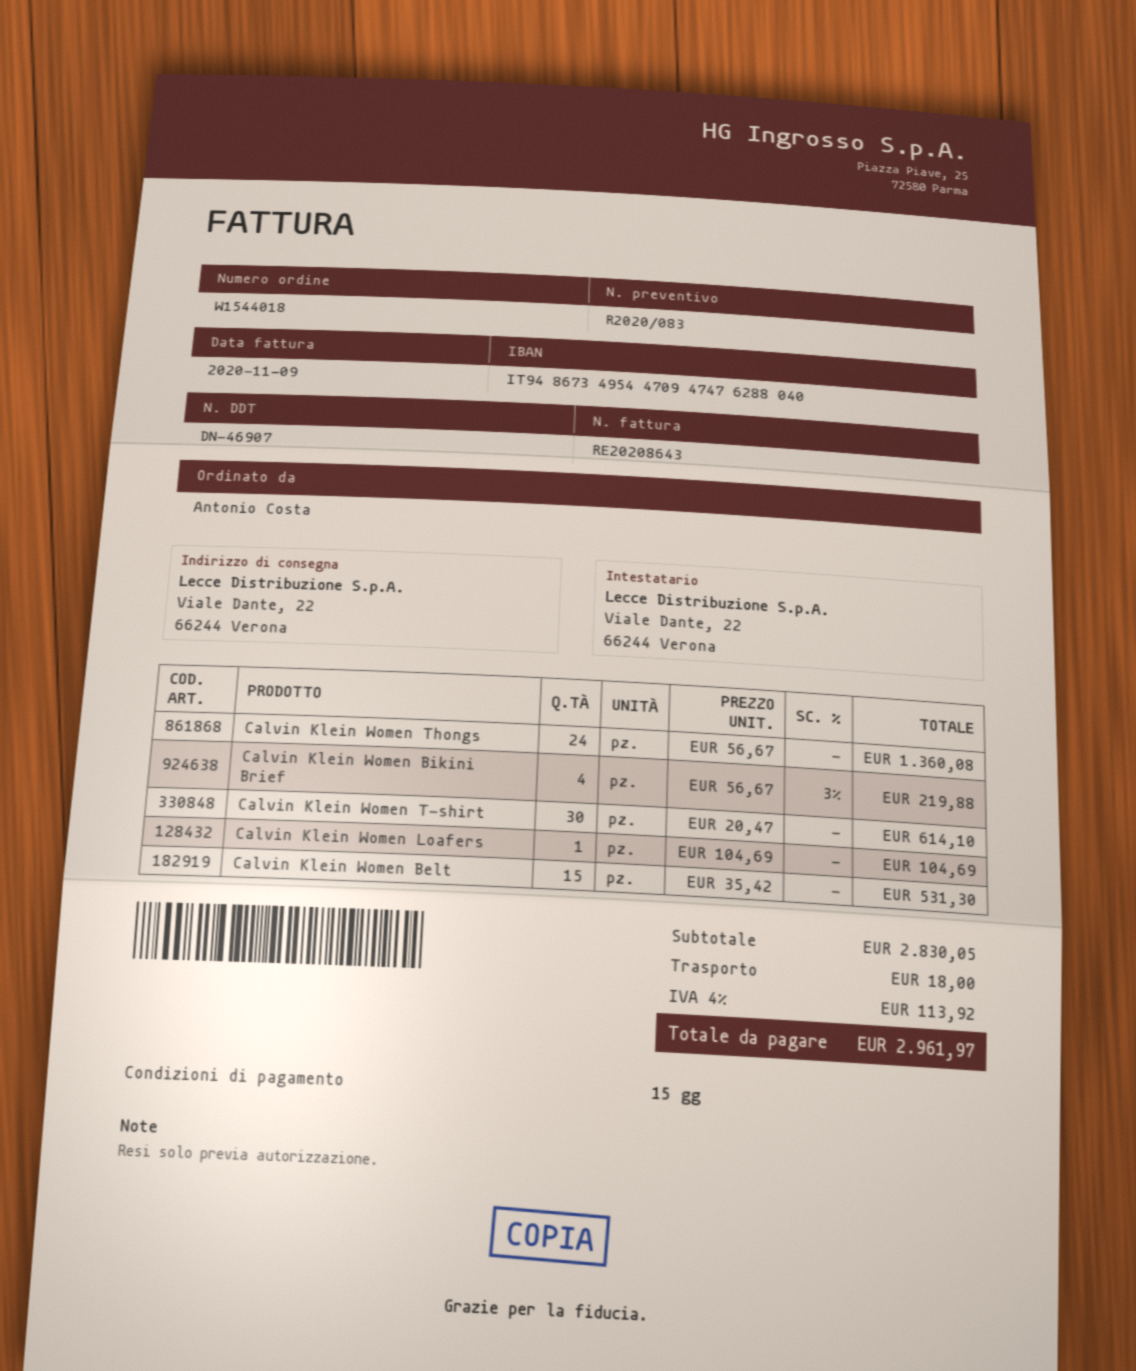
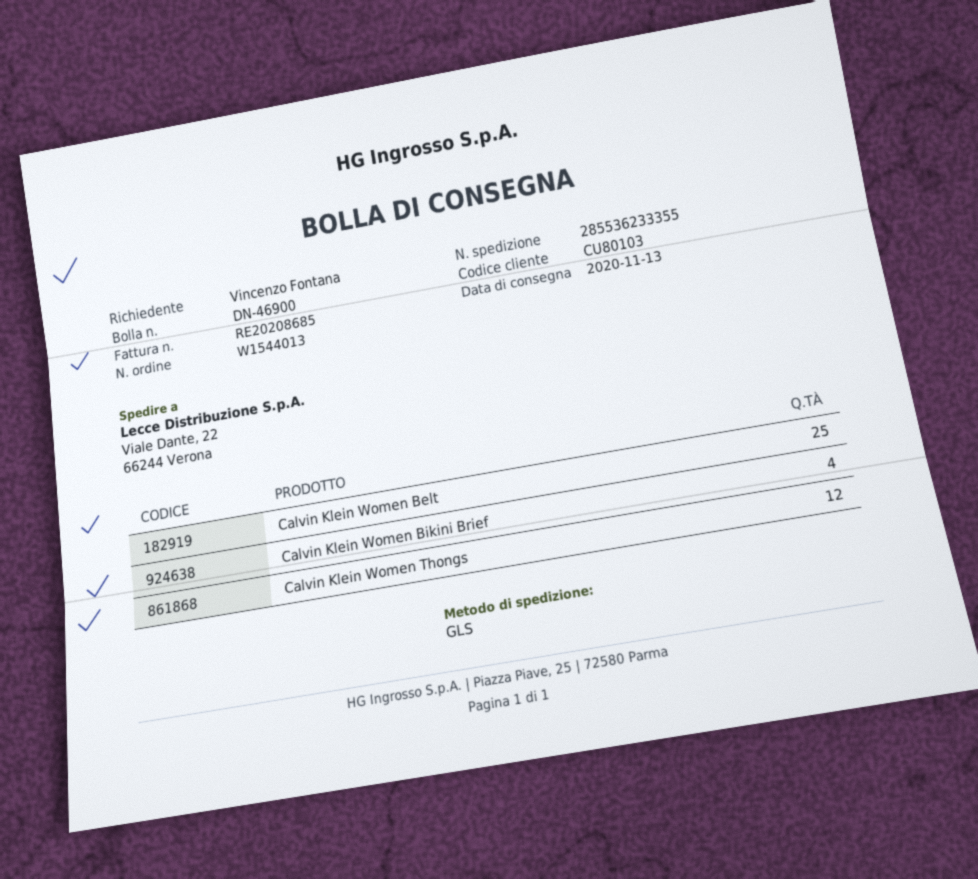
order number: W1544018 -> W1544013
delivery note number: DN-46907 -> DN-46900
invoice number: RE20208643 -> RE20208685
ordered by: Antonio Costa -> Vincenzo Fontana
Calvin Klein Women Thongs: 24 -> 12
Calvin Klein Women T-shirt: 30 -> none
Calvin Klein Women Loafers: 1 -> none
Calvin Klein Women Belt: 15 -> 25

